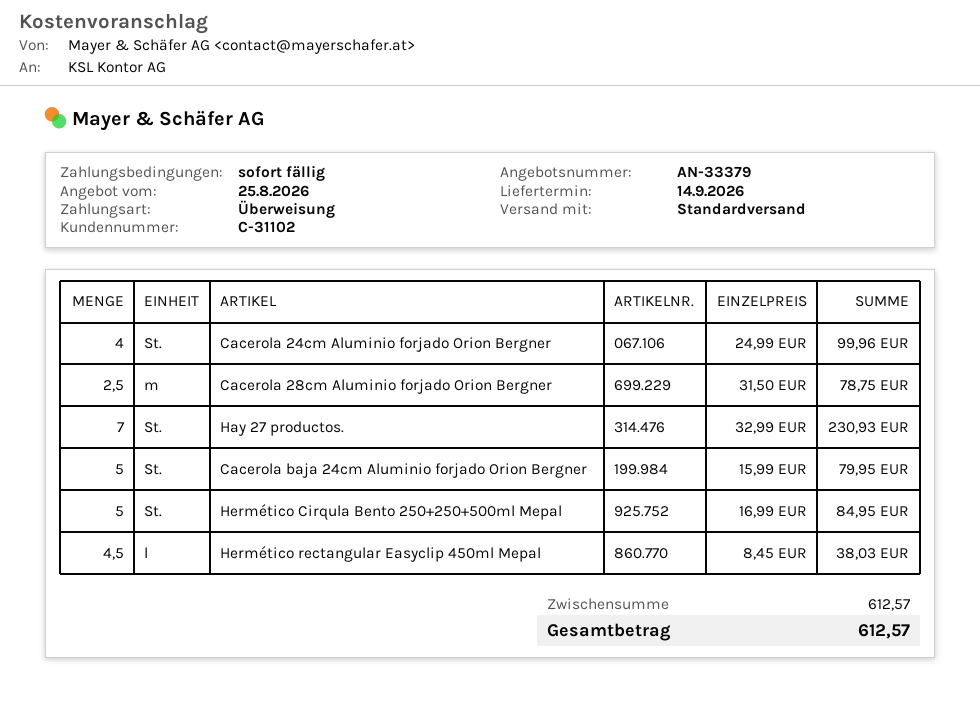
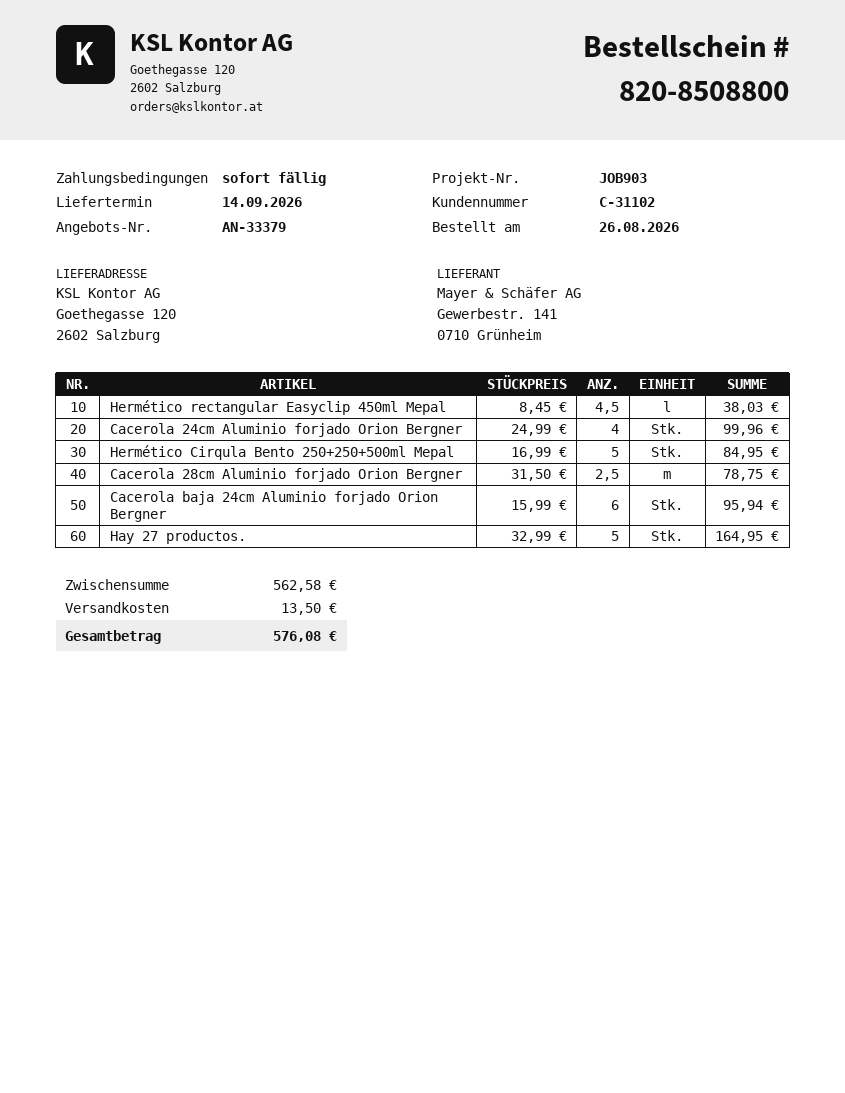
Hay 27 productos.: 7 x 32.99 = 230.93 -> 5 x 32.99 = 164.95
Cacerola baja 24cm Aluminio forjado Orion Bergner: 5 x 15.99 = 79.95 -> 6 x 15.99 = 95.94
subtotal: 612.57 -> 562.58
shipping: none -> 13.50
total: 612.57 -> 576.08

